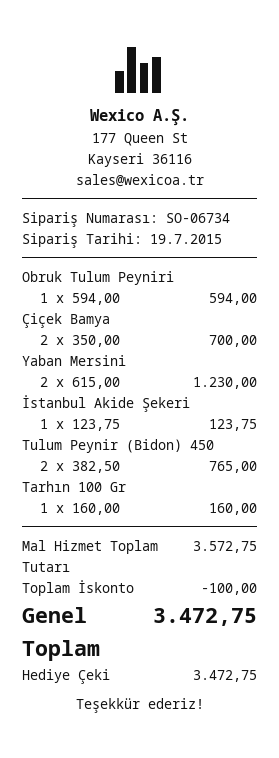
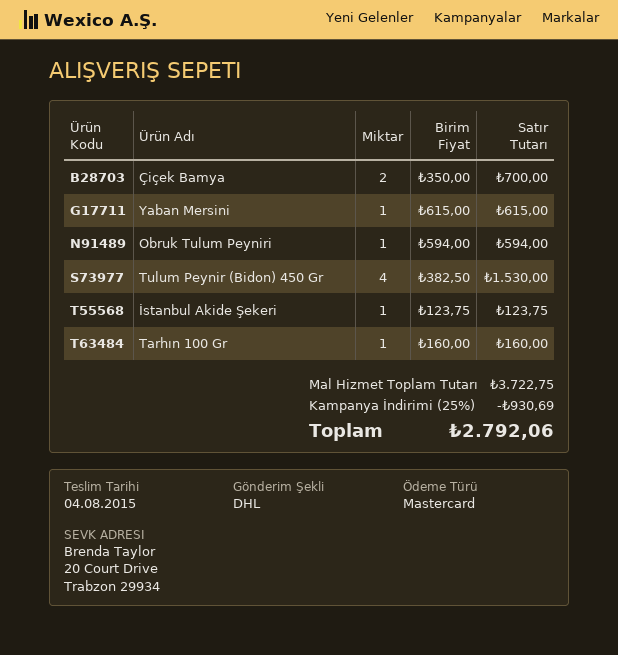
payment method: gift card -> Mastercard
Yaban Mersini: 2 x 615.00 = 1230.00 -> 1 x 615.00 = 615.00
Tulum Peynir (Bidon) 450: 2 x 382.50 = 765.00 -> 4 x 382.50 = 1530.00
subtotal: 3572.75 -> 3722.75
discount: 100.00 -> 930.69
total: 3472.75 -> 2792.06

